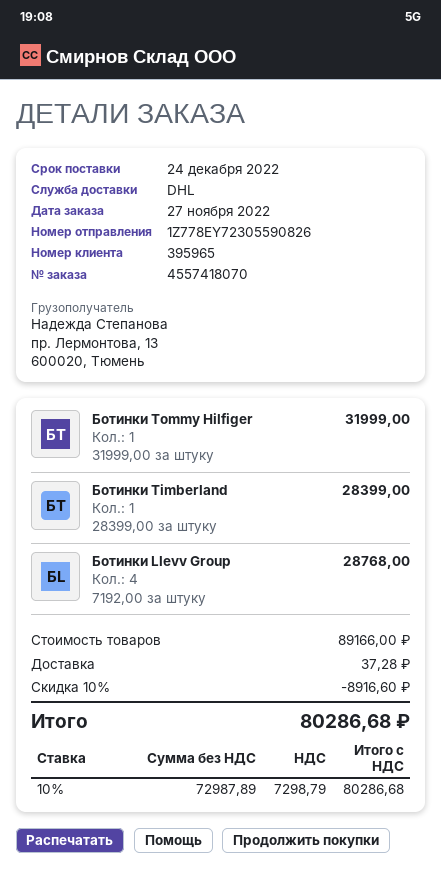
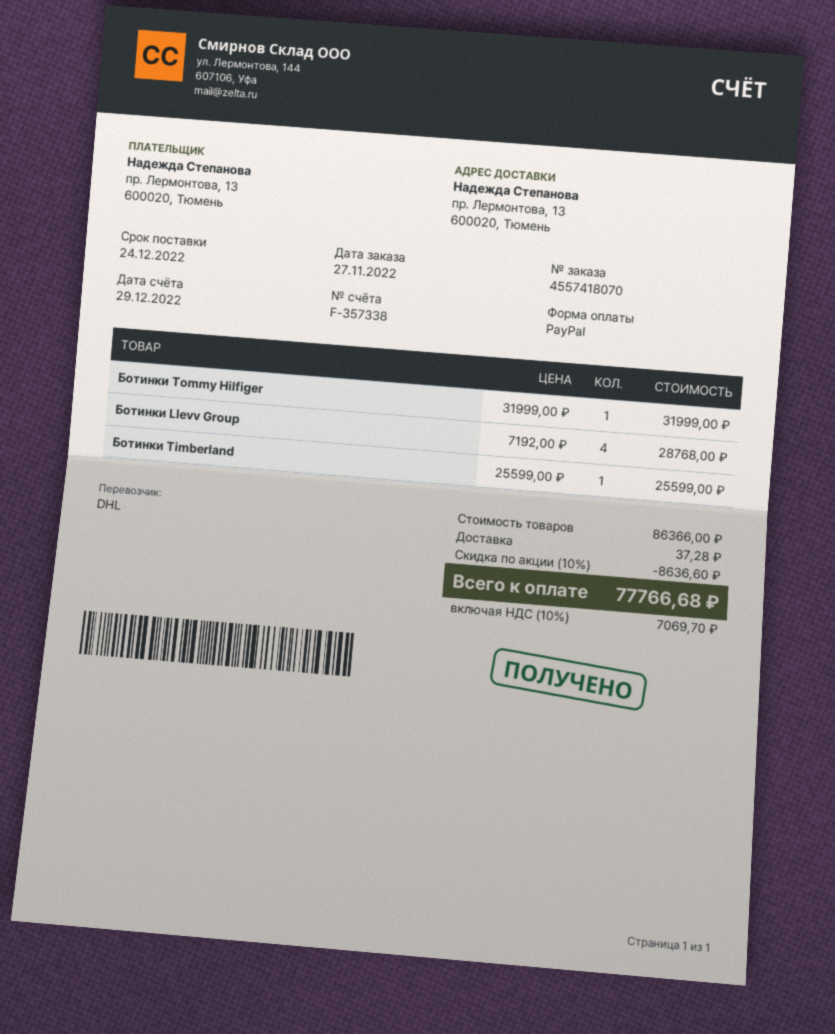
Ботинки Timberland: 1 x 28399.00 = 28399.00 -> 1 x 25599.00 = 25599.00
subtotal: 89166.00 -> 86366.00
discount: 10% = 8916.60 -> 10% = 8636.60
tax: 10% = 7298.79 -> 10% = 7069.70
total: 80286.68 -> 77766.68

